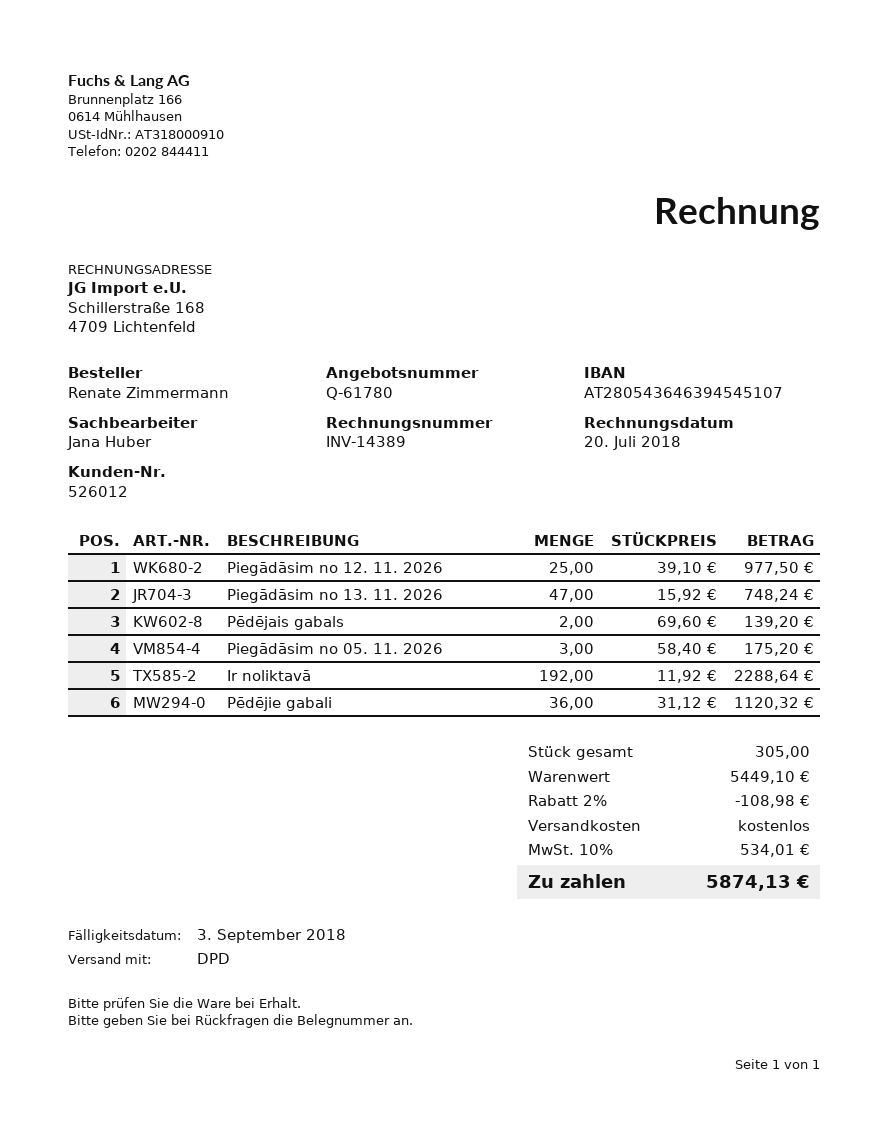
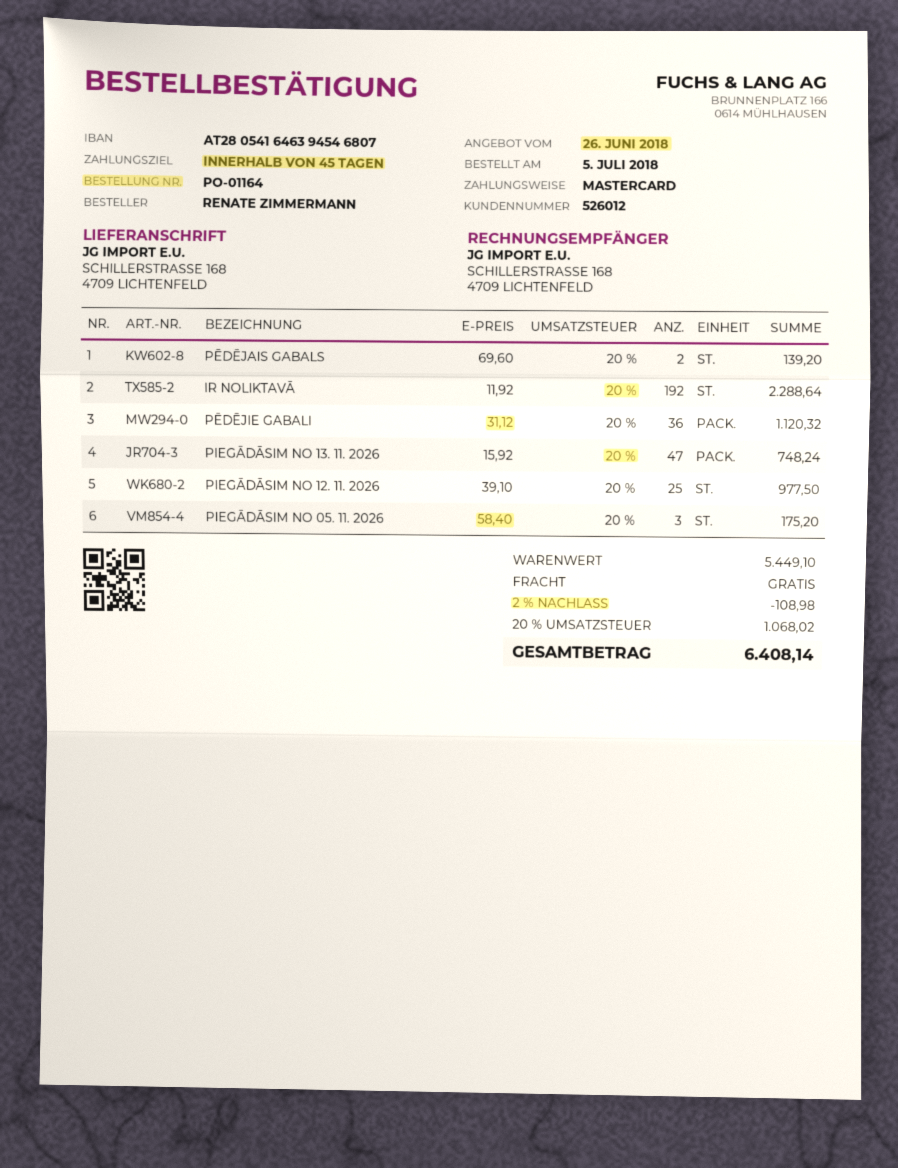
bank account: AT280543646394545107 -> AT280541646394546807
tax: 10% = 534.01 -> 20% = 1068.02
total: 5874.13 -> 6408.14

